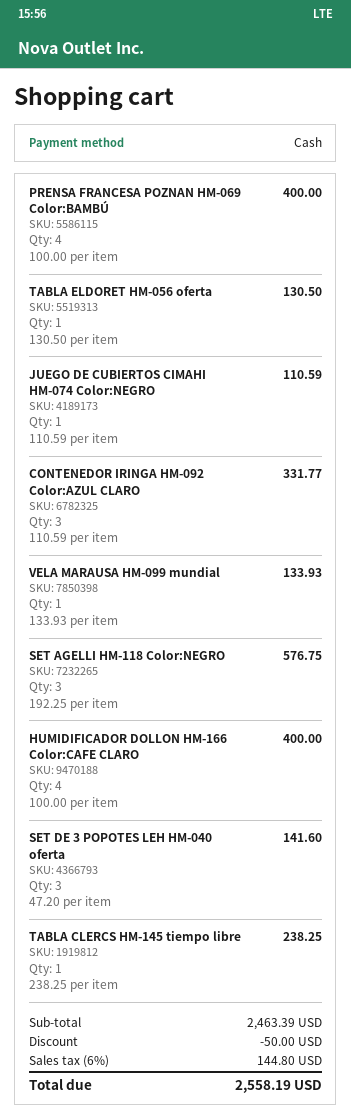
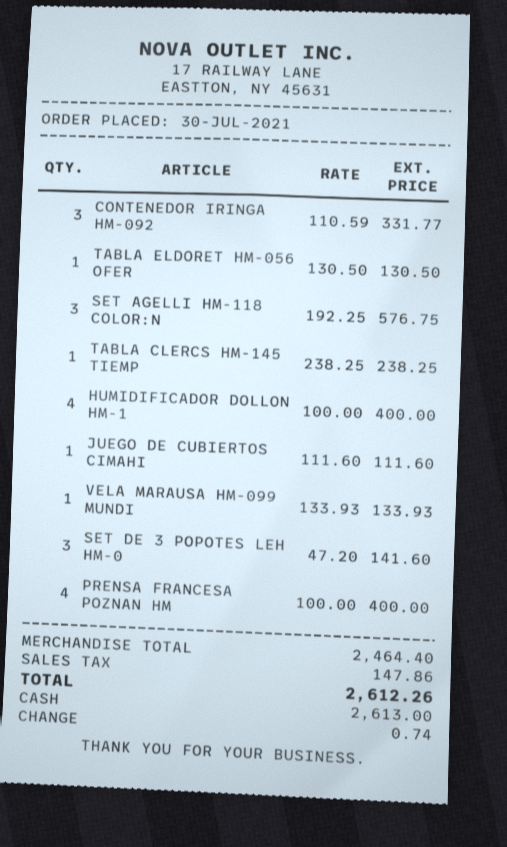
JUEGO DE CUBIERTOS CIMAHI HM-074 Color:NEGRO: 1 x 110.59 = 110.59 -> 1 x 111.60 = 111.60
subtotal: 2463.39 -> 2464.40
discount: 50.00 -> none
tax: 144.80 -> 147.86
total: 2558.19 -> 2612.26

